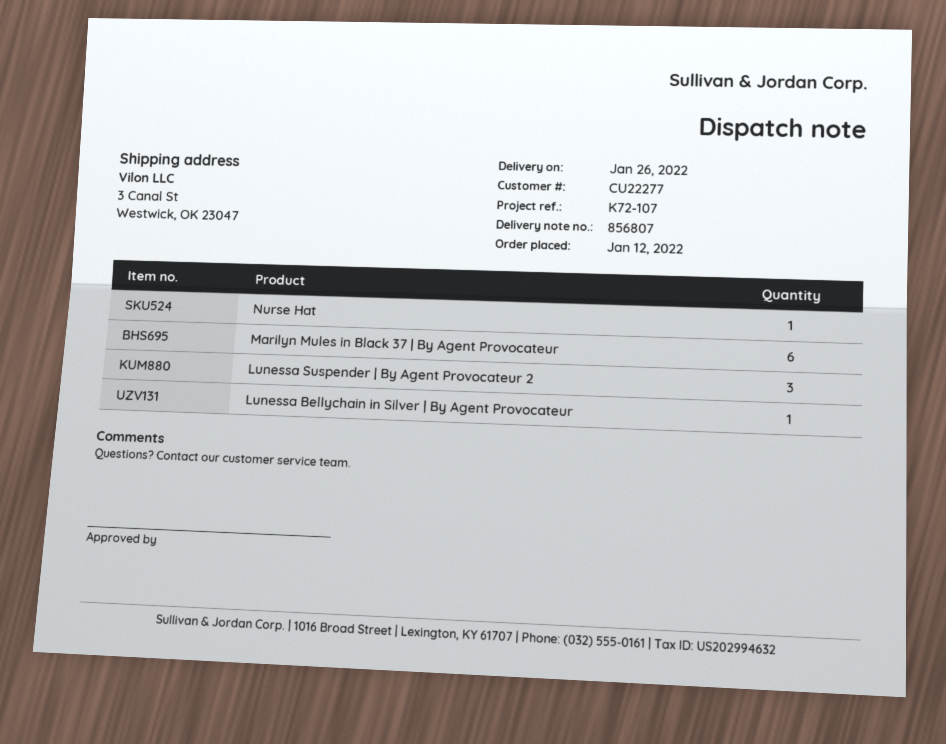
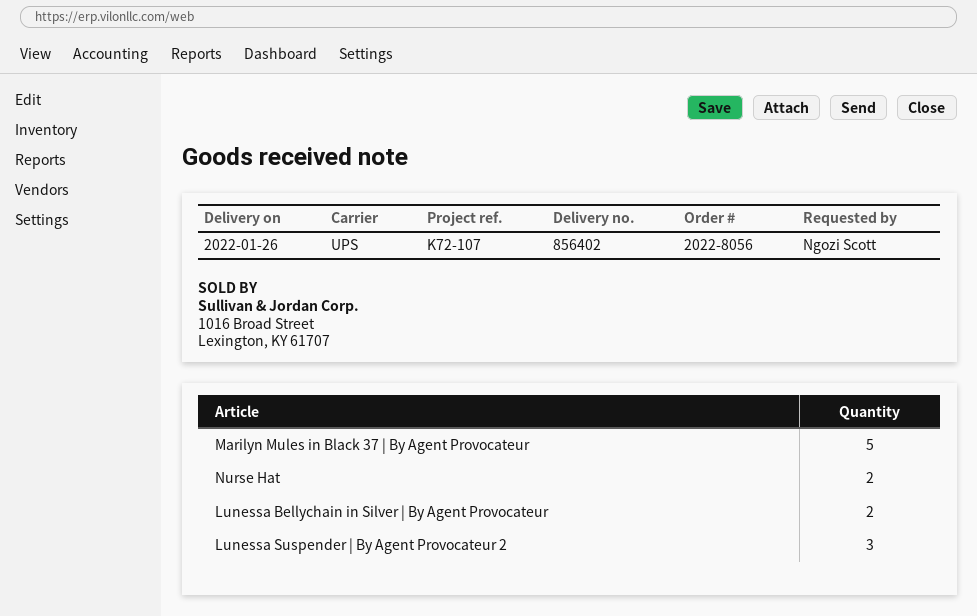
delivery note number: 856807 -> 856402
Nurse Hat: 1 -> 2
Marilyn Mules in Black 37 | By Agent Provocateur: 6 -> 5
Lunessa Bellychain in Silver | By Agent Provocateur: 1 -> 2

